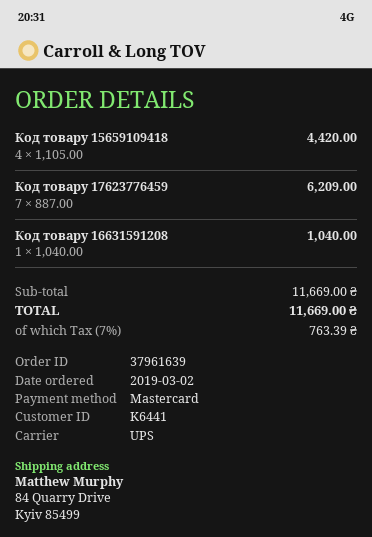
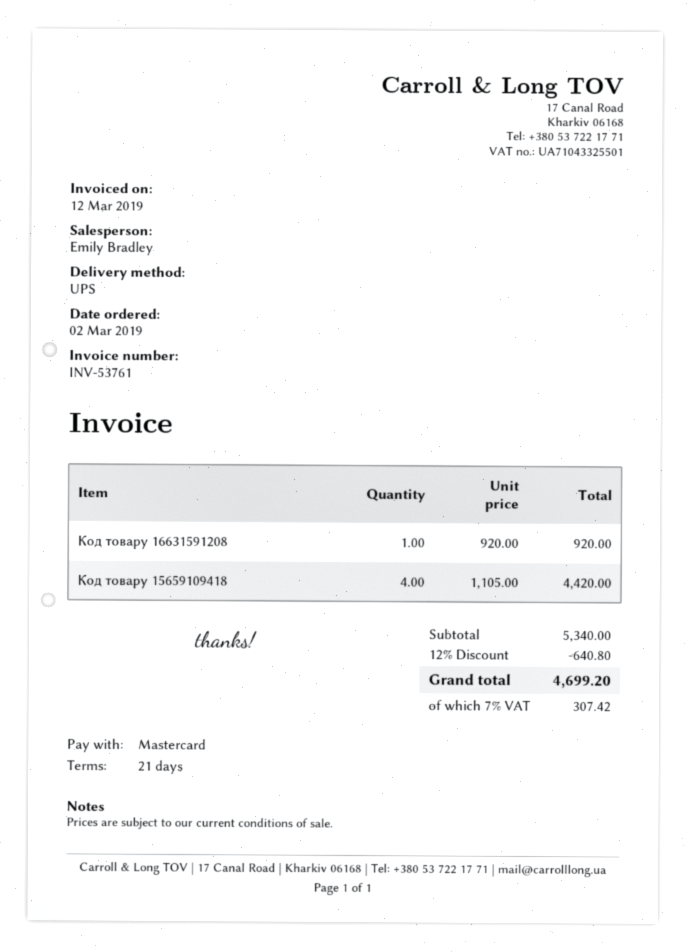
Код товару 17623776459: 7 x 887.00 = 6209.00 -> none
Код товару 16631591208: 1 x 1040.00 = 1040.00 -> 1 x 920.00 = 920.00
subtotal: 11669.00 -> 5340.00
discount: none -> 12% = 640.80
tax: 7% = 763.39 -> 7% = 307.42
total: 11669.00 -> 4699.20

